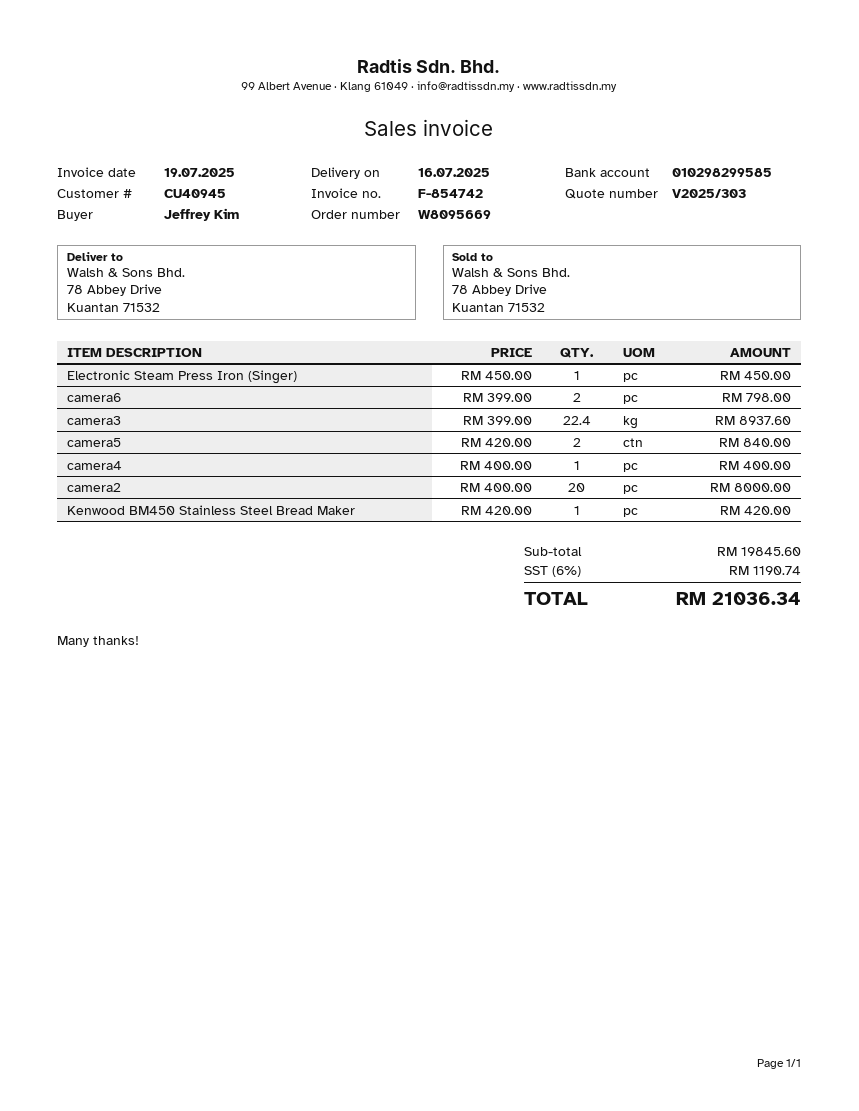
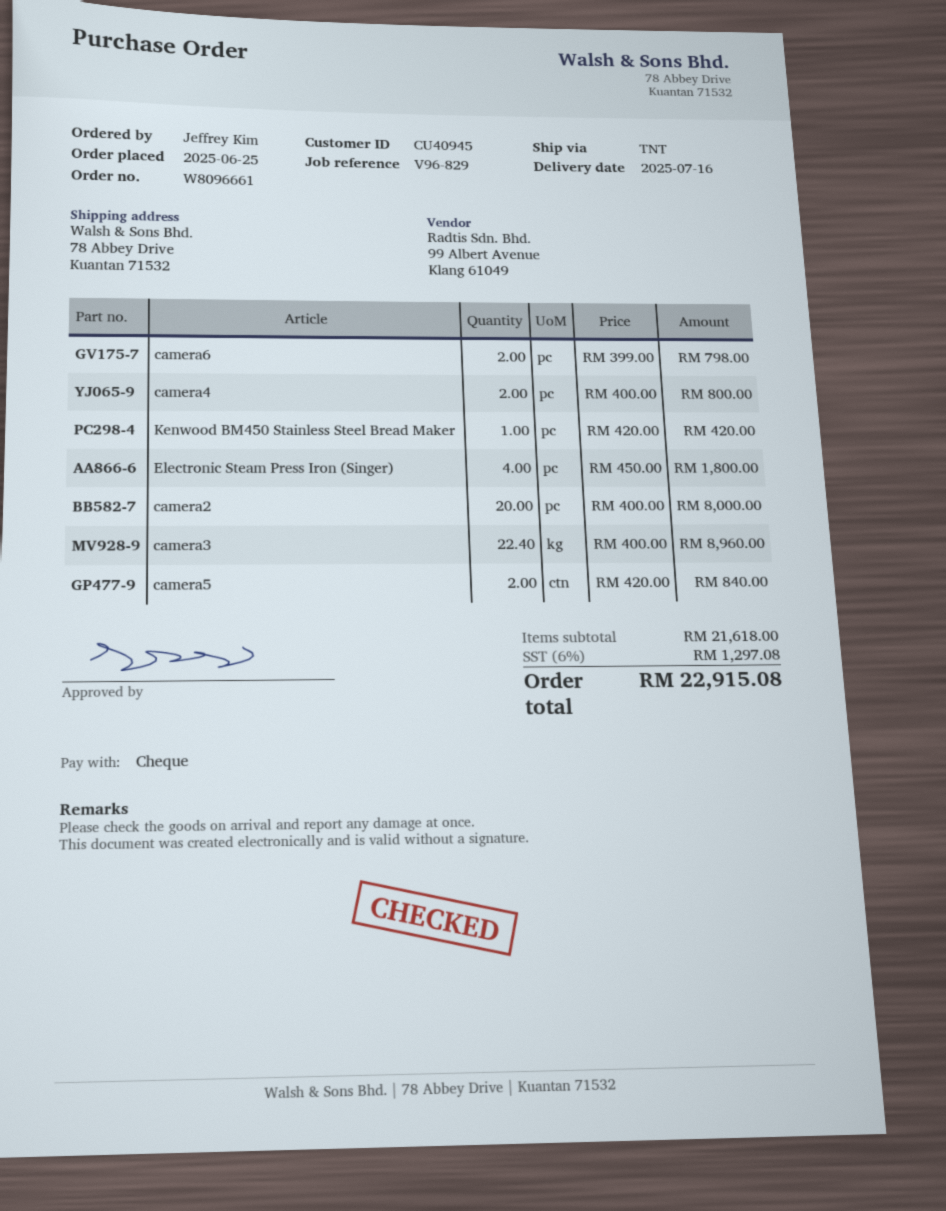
order number: W8095669 -> W8096661
Electronic Steam Press Iron (Singer): 1 x 450.00 = 450.00 -> 4 x 450.00 = 1800.00
camera3: 22.4 x 399.00 = 8937.60 -> 22.4 x 400.00 = 8960.00
camera4: 1 x 400.00 = 400.00 -> 2 x 400.00 = 800.00
subtotal: 19845.60 -> 21618.00
tax: 6% = 1190.74 -> 6% = 1297.08
total: 21036.34 -> 22915.08

